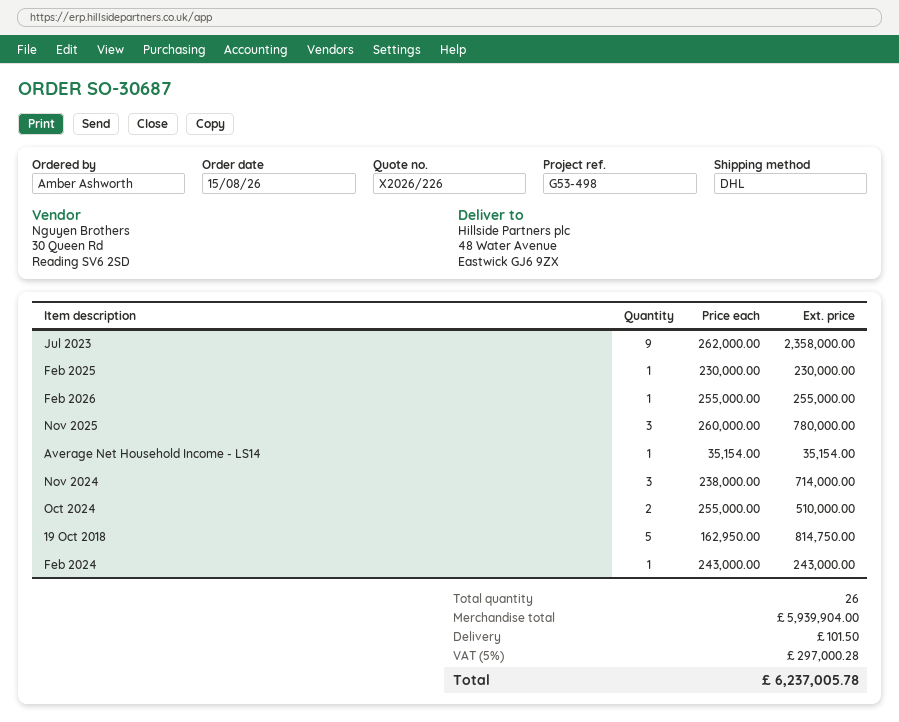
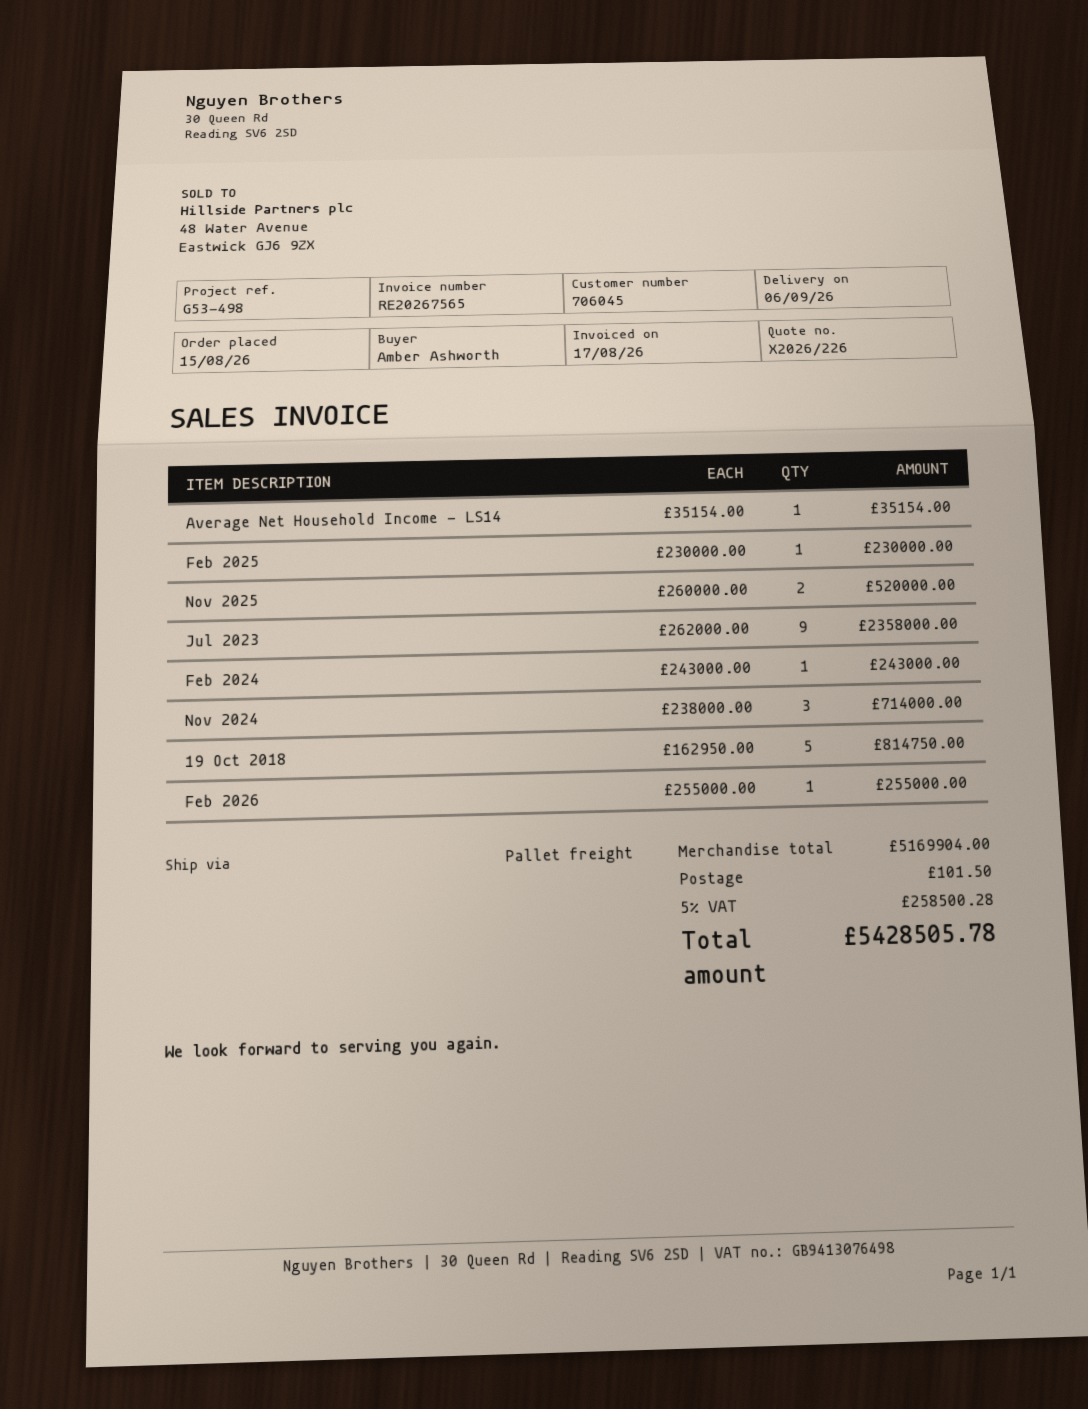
shipping method: DHL -> pallet freight
Nov 2025: 3 x 260000.00 = 780000.00 -> 2 x 260000.00 = 520000.00
Oct 2024: 2 x 255000.00 = 510000.00 -> none
subtotal: 5939904.00 -> 5169904.00
tax: 5% = 297000.28 -> 5% = 258500.28
total: 6237005.78 -> 5428505.78

